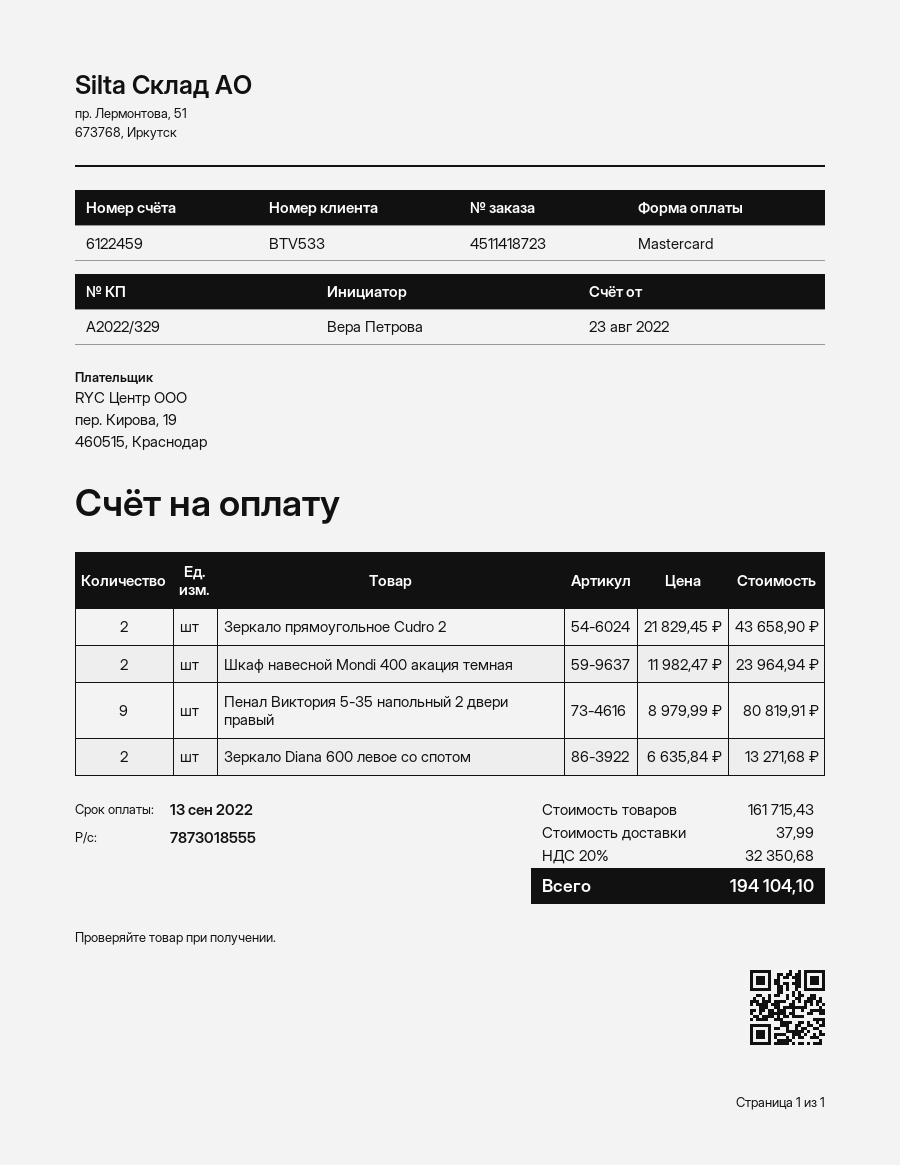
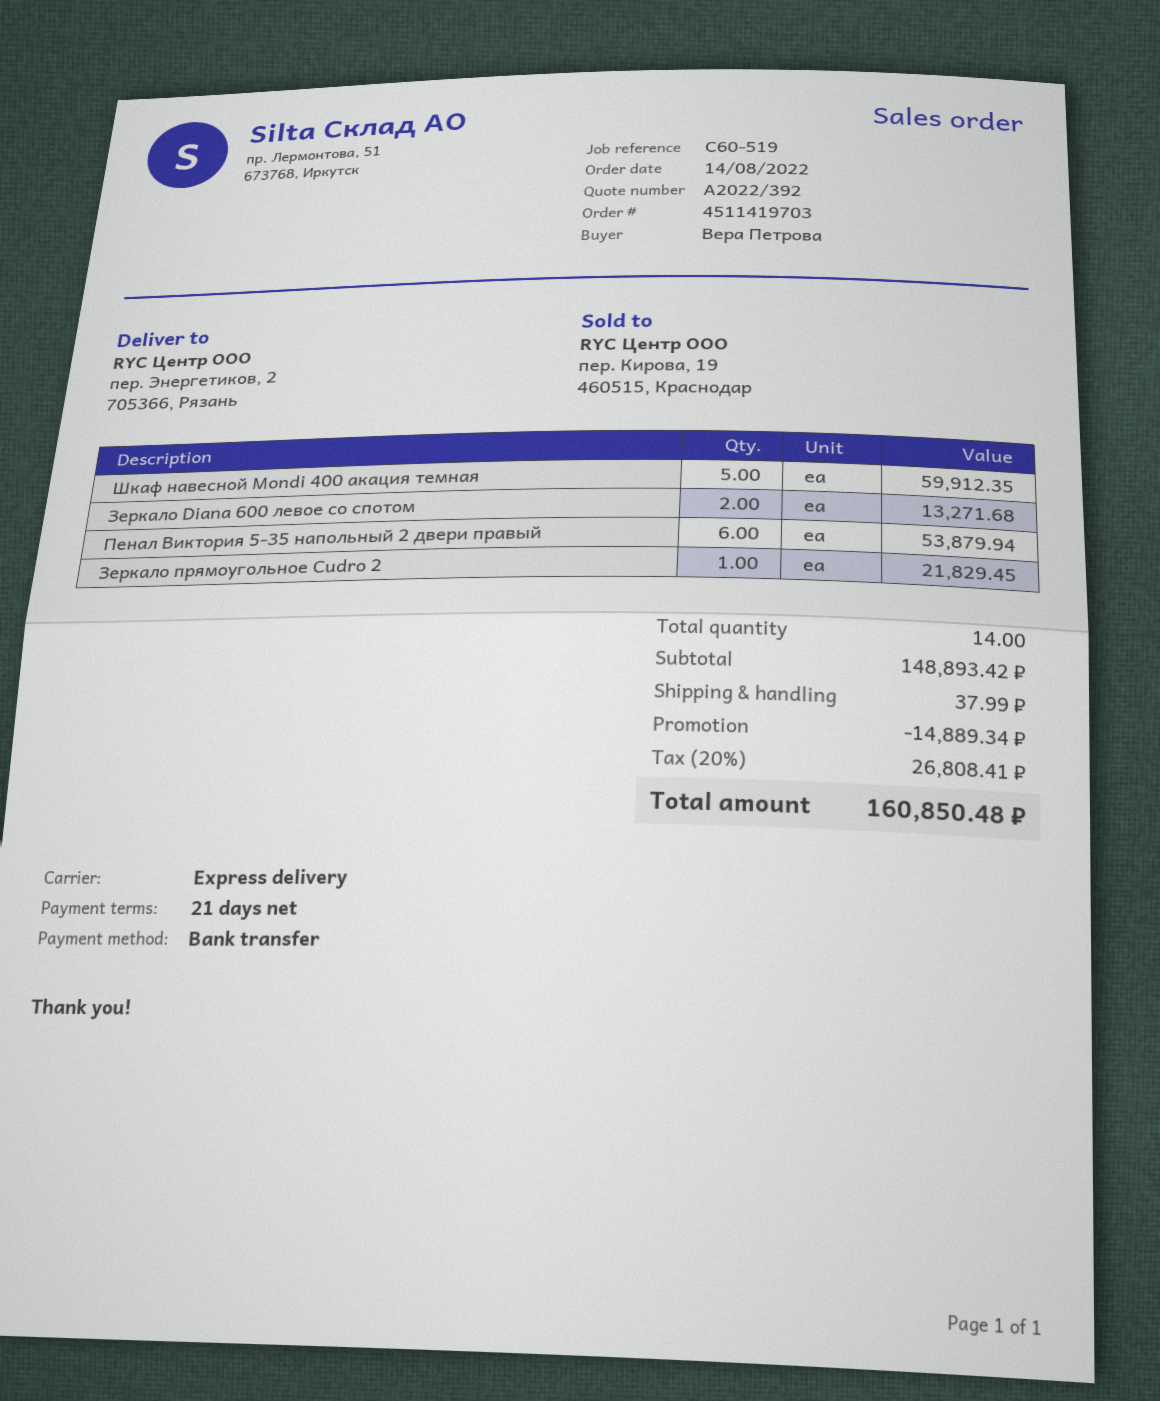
quote number: A2022/329 -> A2022/392
order number: 4511418723 -> 4511419703
payment method: Mastercard -> bank transfer
Зеркало прямоугольное Cudro 2: 2 for 43658.90 -> 1 for 21829.45
Шкаф навесной Mondi 400 акация темная: 2 for 23964.94 -> 5 for 59912.35
Пенал Виктория 5-35 напольный 2 двери правый: 9 for 80819.91 -> 6 for 53879.94
subtotal: 161715.43 -> 148893.42
discount: none -> 14889.34
tax: 20% = 32350.68 -> 20% = 26808.41
total: 194104.10 -> 160850.48

